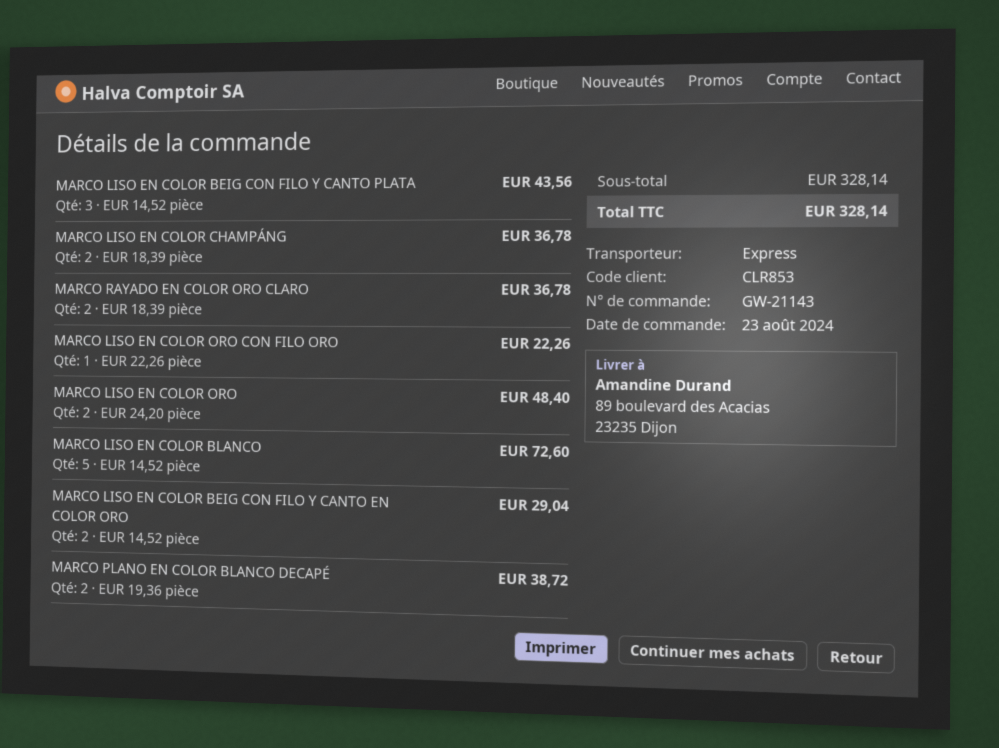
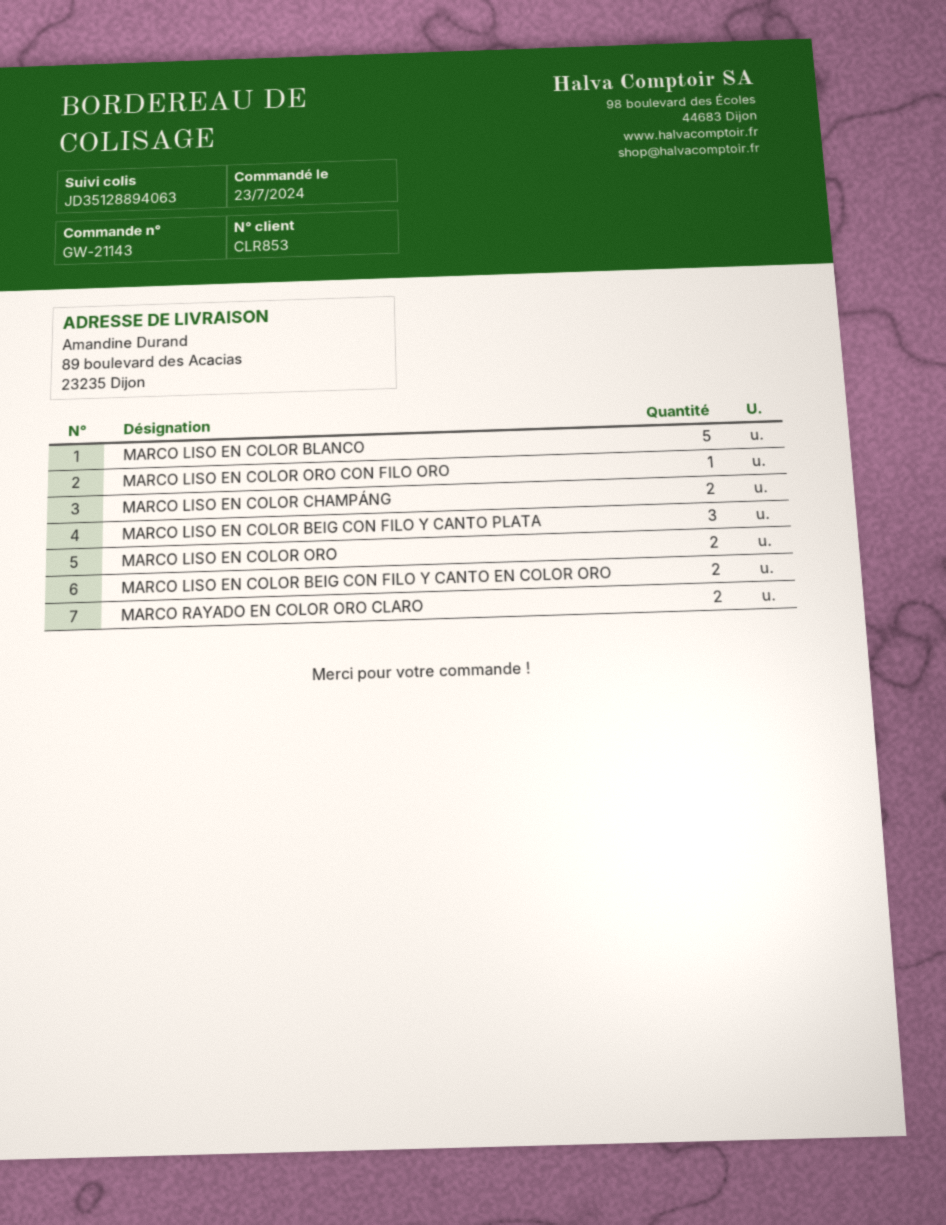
order date: 2024-08-23 -> 2024-07-23
MARCO PLANO EN COLOR BLANCO DECAPÉ: 2 -> none

